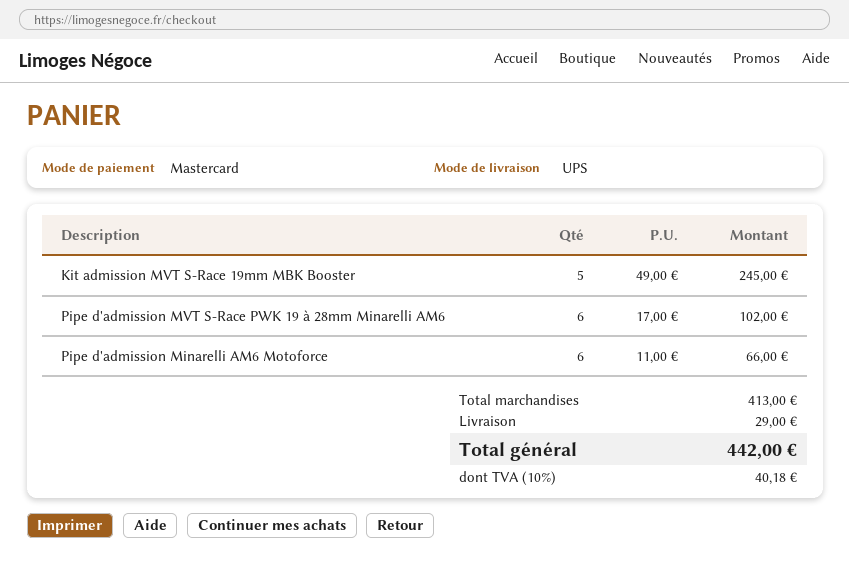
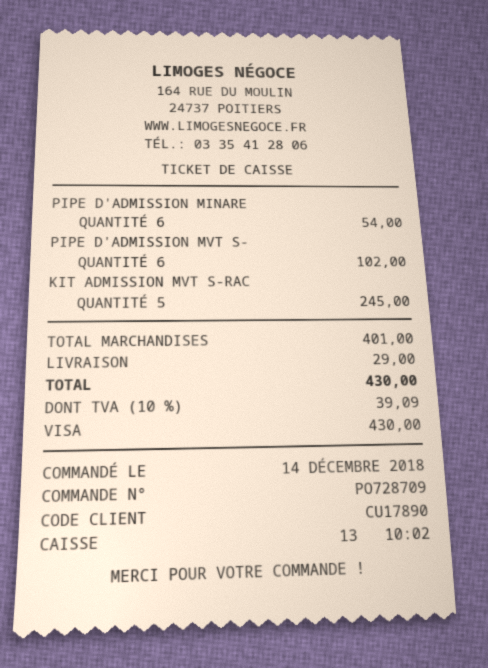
payment method: Mastercard -> Visa
Pipe d'admission Minarelli AM6 Motoforce: 6 for 66.00 -> 6 for 54.00
subtotal: 413.00 -> 401.00
tax: 10% = 40.18 -> 10% = 39.09
total: 442.00 -> 430.00

